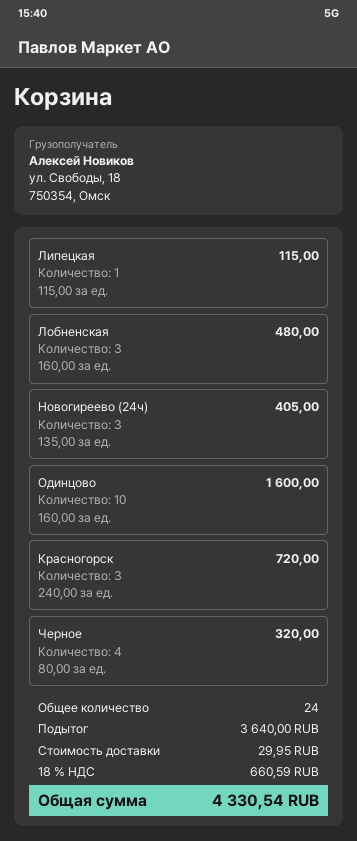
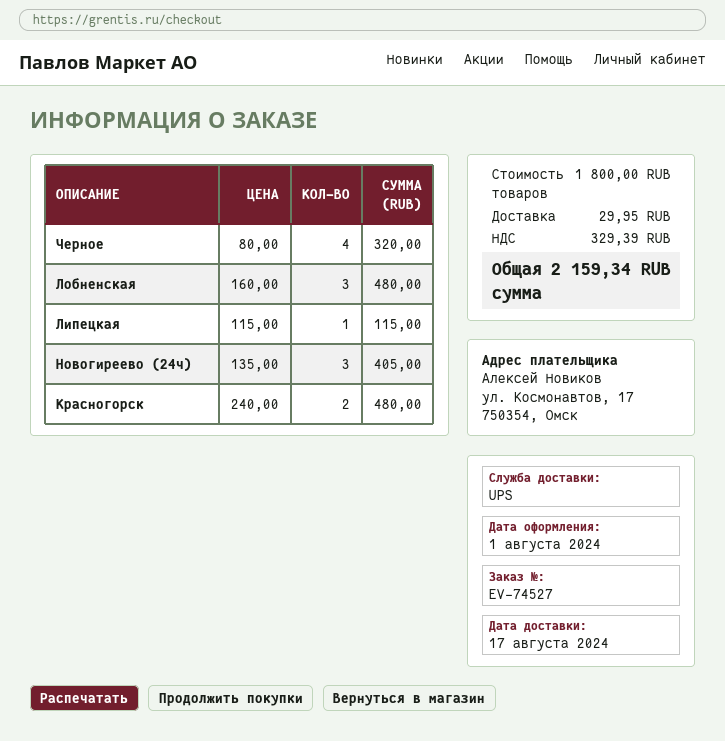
Одинцово: 10 x 160.00 = 1600.00 -> none
Красногорск: 3 x 240.00 = 720.00 -> 2 x 240.00 = 480.00
subtotal: 3640.00 -> 1800.00
tax: 660.59 -> 329.39
total: 4330.54 -> 2159.34

